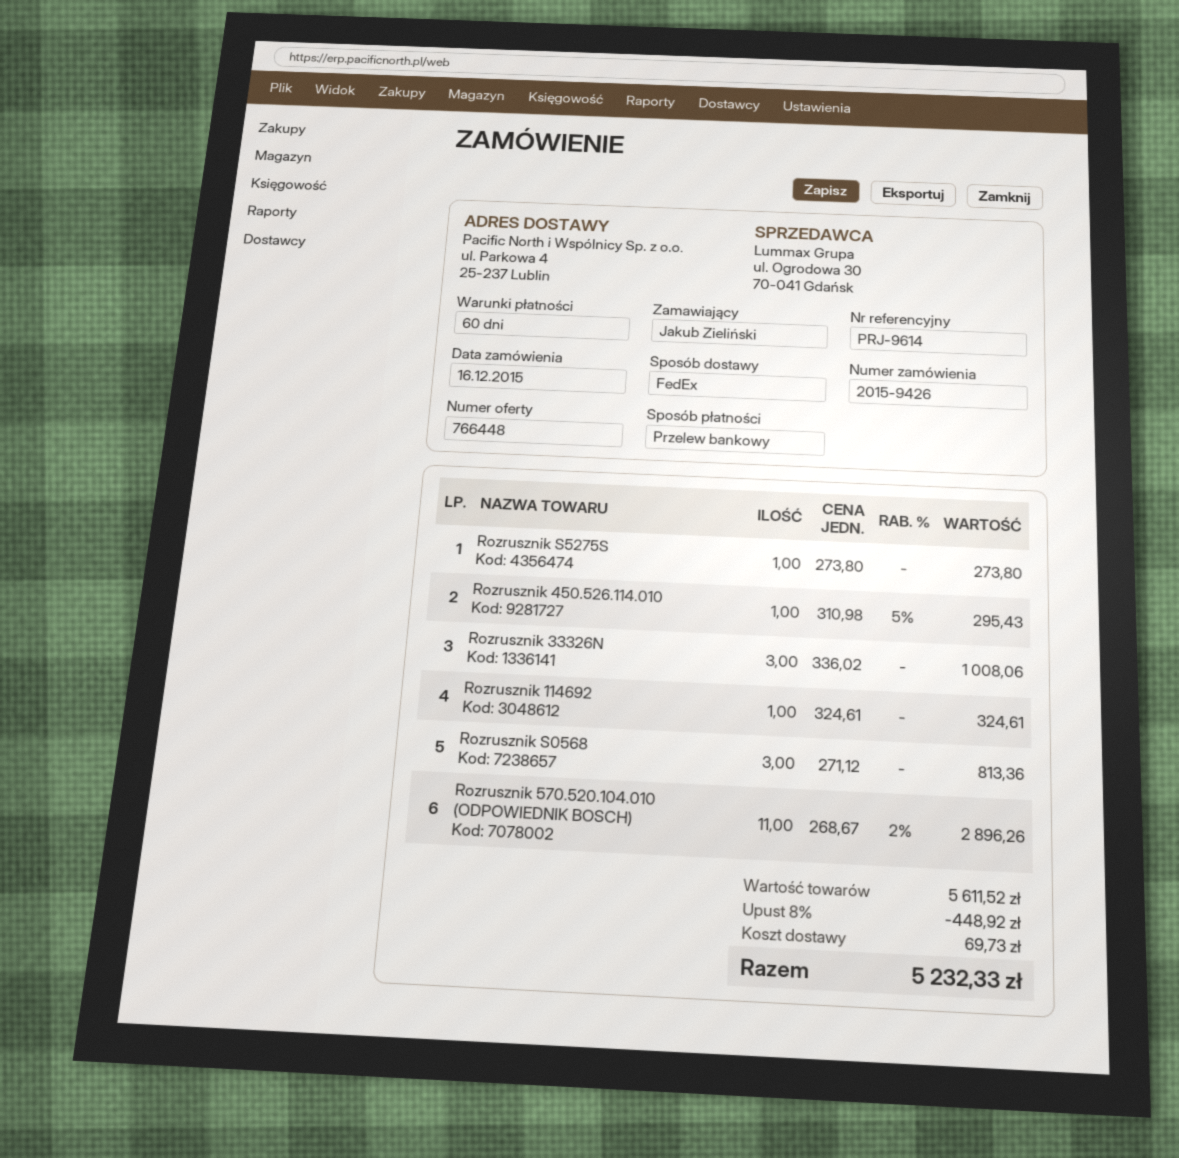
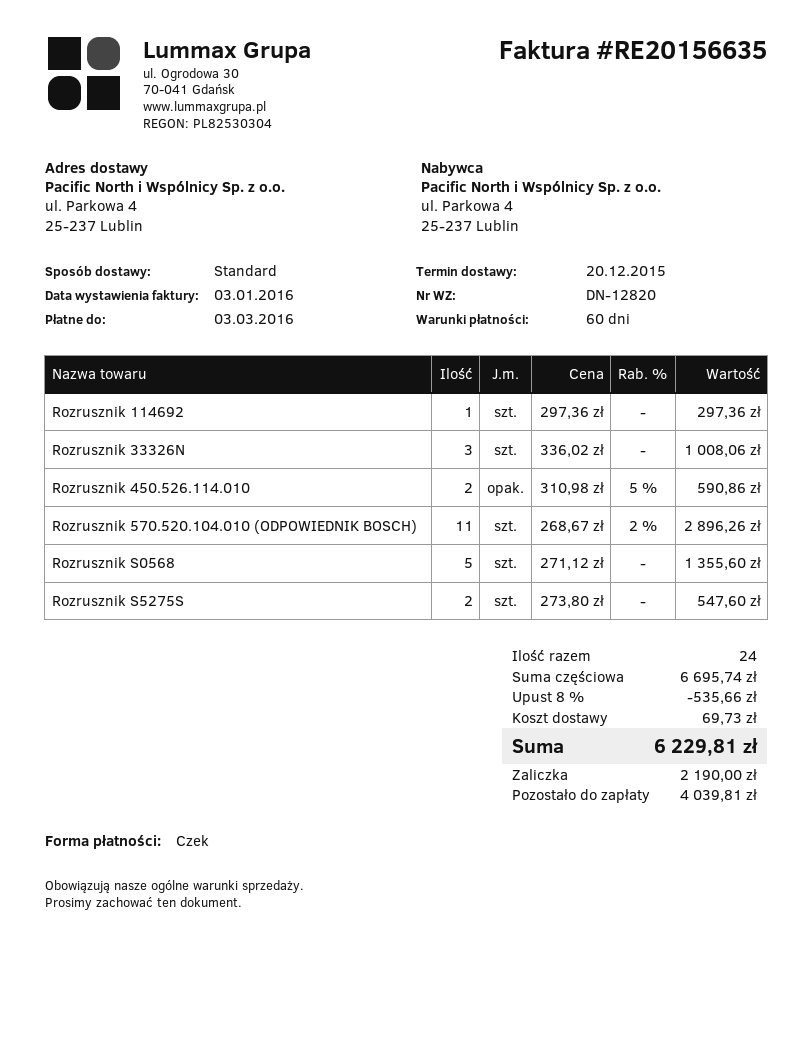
payment method: bank transfer -> cheque
shipping method: FedEx -> standard
Rozrusznik S5275S: 1 x 273.80 = 273.80 -> 2 x 273.80 = 547.60
Rozrusznik 450.526.114.010: 1 x 310.98 - 5% = 295.43 -> 2 x 310.98 - 5% = 590.86
Rozrusznik 114692: 1 x 324.61 = 324.61 -> 1 x 297.36 = 297.36
Rozrusznik S0568: 3 x 271.12 = 813.36 -> 5 x 271.12 = 1355.60
subtotal: 5611.52 -> 6695.74
discount: 8% = 448.92 -> 8% = 535.66
total: 5232.33 -> 6229.81

